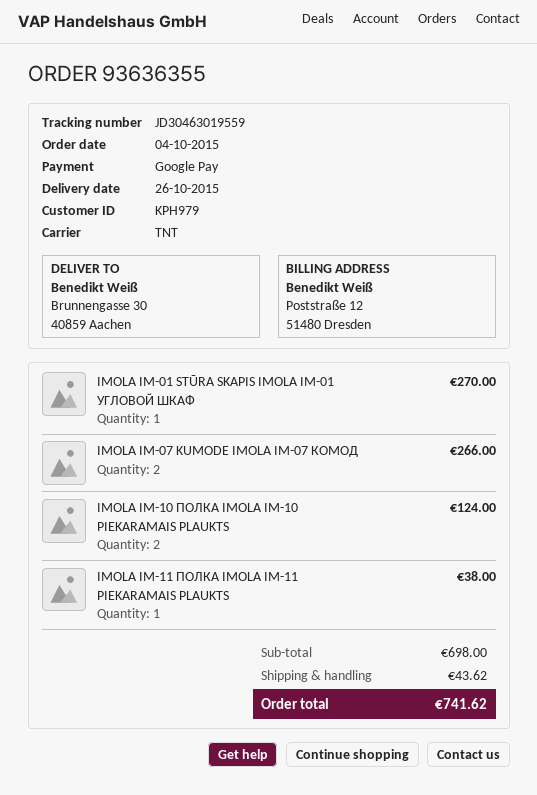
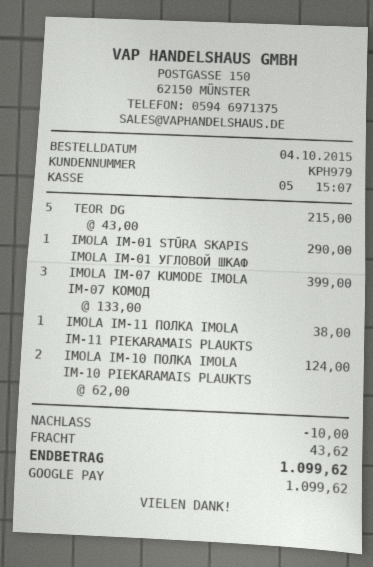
IMOLA IM-01 STŪRA SKAPIS IMOLA IM-01 УГЛОВОЙ ШКАФ: 1 for 270.00 -> 1 for 290.00
IMOLA IM-07 KUMODE IMOLA IM-07 КОМОД: 2 for 266.00 -> 3 for 399.00
TEOR DG: none -> 5 for 215.00
discount: none -> 10.00
total: 741.62 -> 1099.62

